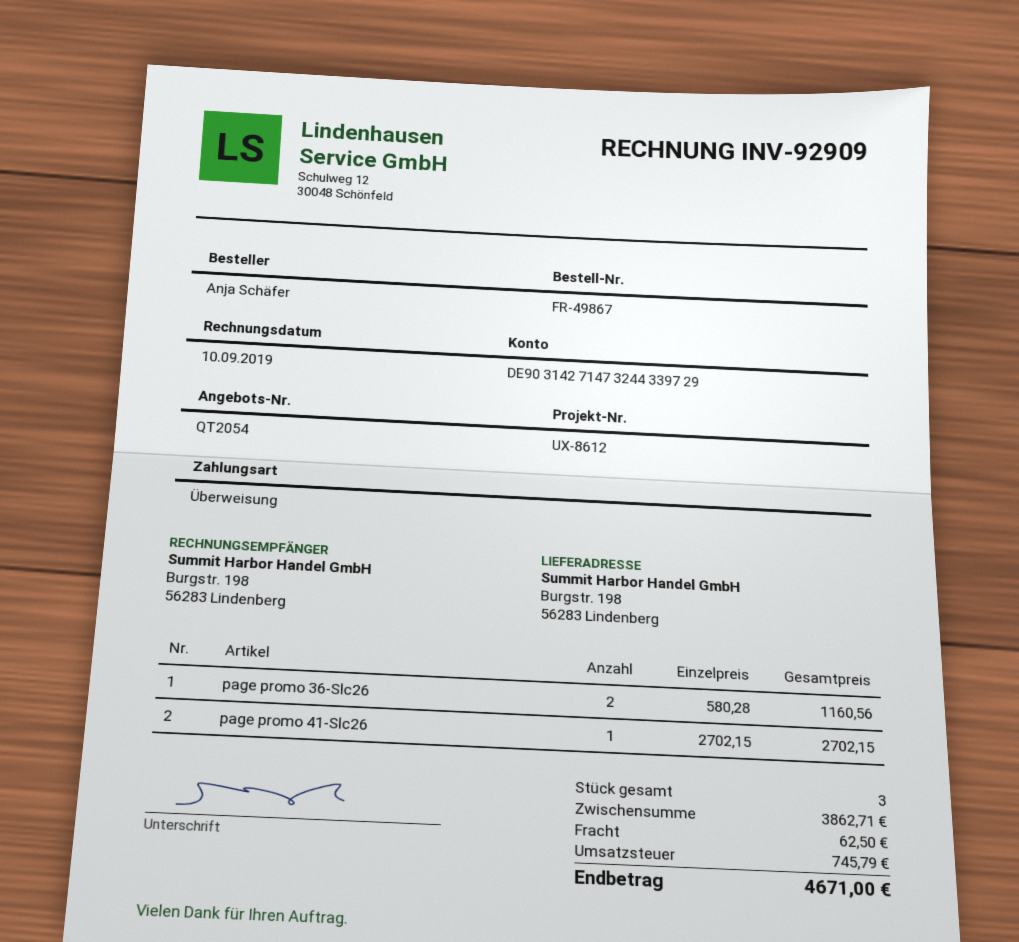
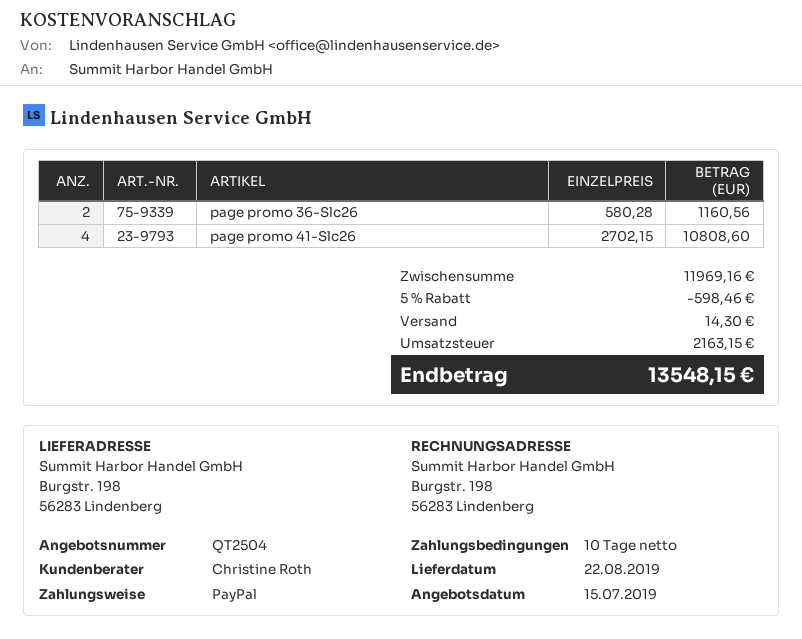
quote number: QT2054 -> QT2504
payment method: bank transfer -> PayPal
page promo 41-Slc26: 1 x 2702.15 = 2702.15 -> 4 x 2702.15 = 10808.60
subtotal: 3862.71 -> 11969.16
discount: none -> 5% = 598.46
shipping: 62.50 -> 14.30
tax: 745.79 -> 2163.15
total: 4671.00 -> 13548.15

